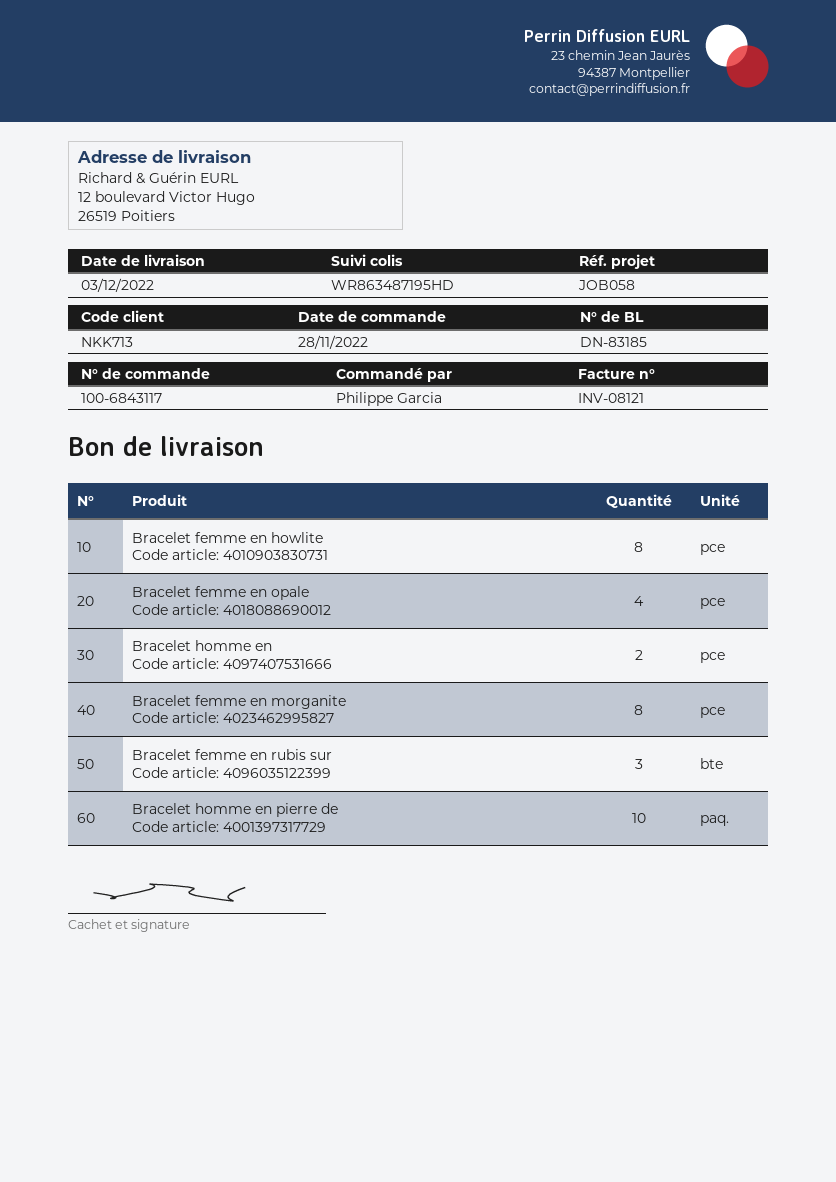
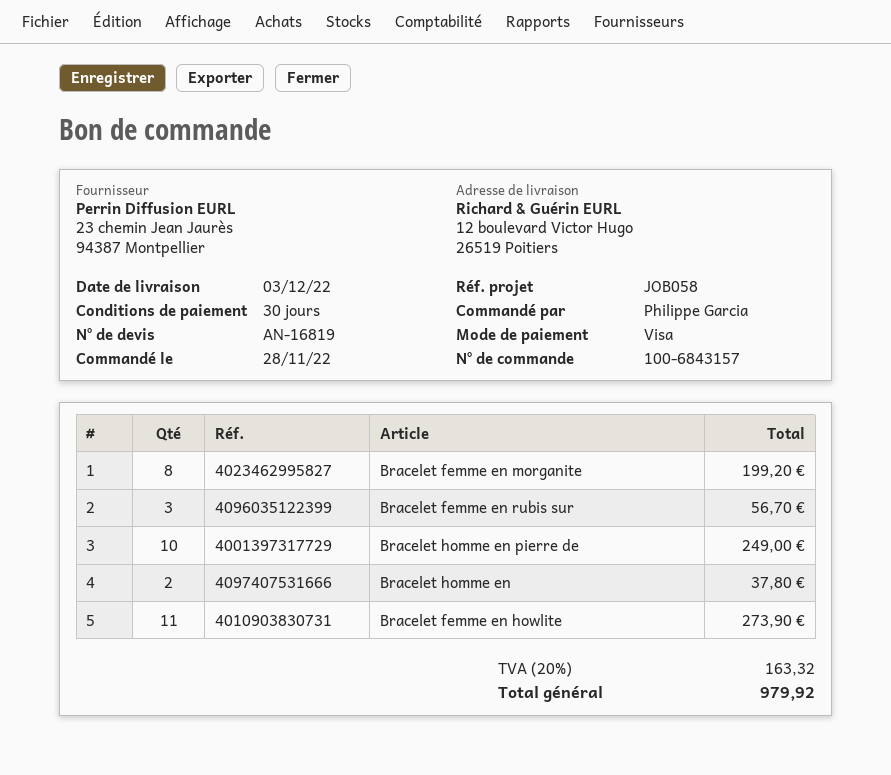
order number: 100-6843117 -> 100-6843157
Bracelet femme en howlite: 8 -> 11
Bracelet femme en opale: 4 -> none

